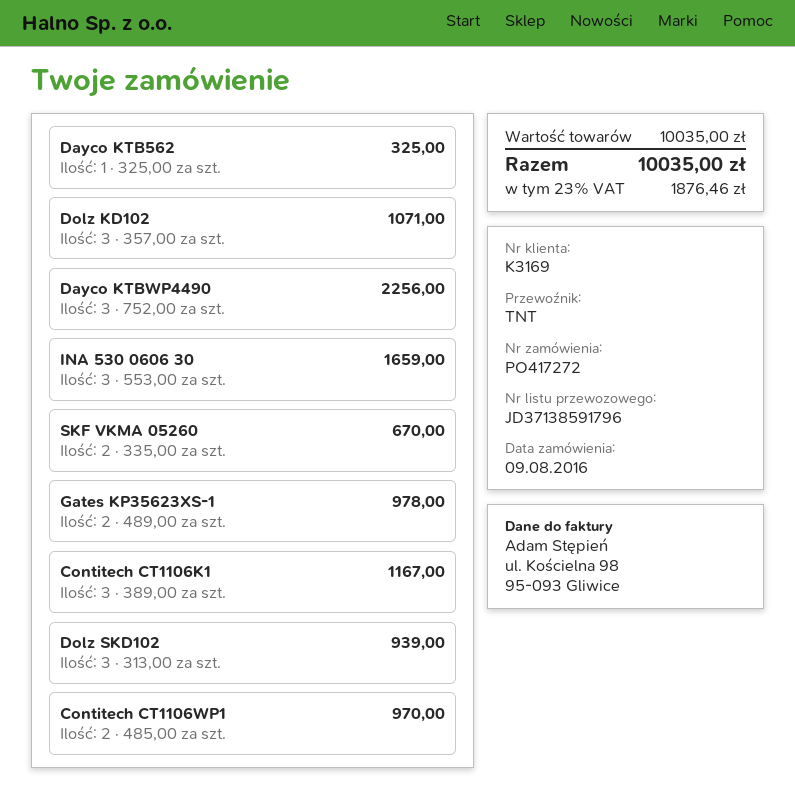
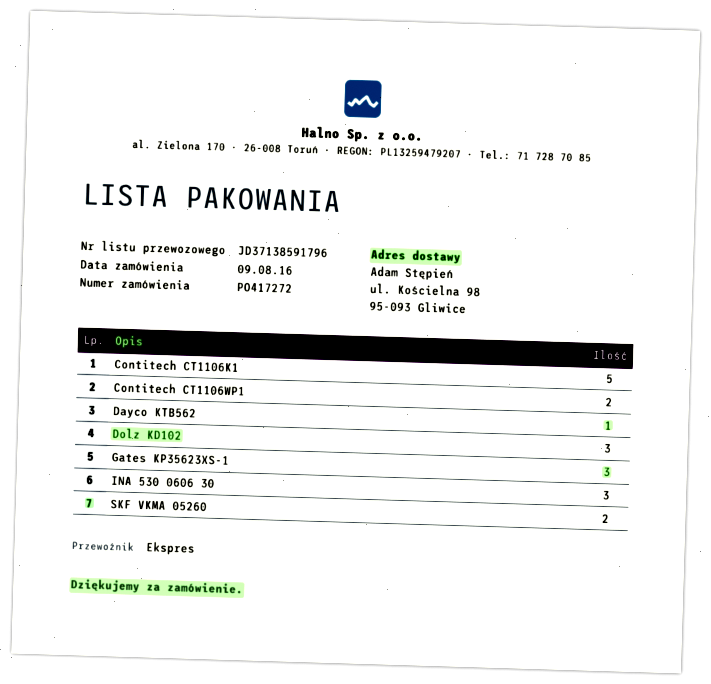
shipping method: TNT -> express
Dayco KTBWP4490: 3 -> none
Gates KP35623XS-1: 2 -> 3
Contitech CT1106K1: 3 -> 5
Dolz SKD102: 3 -> none

